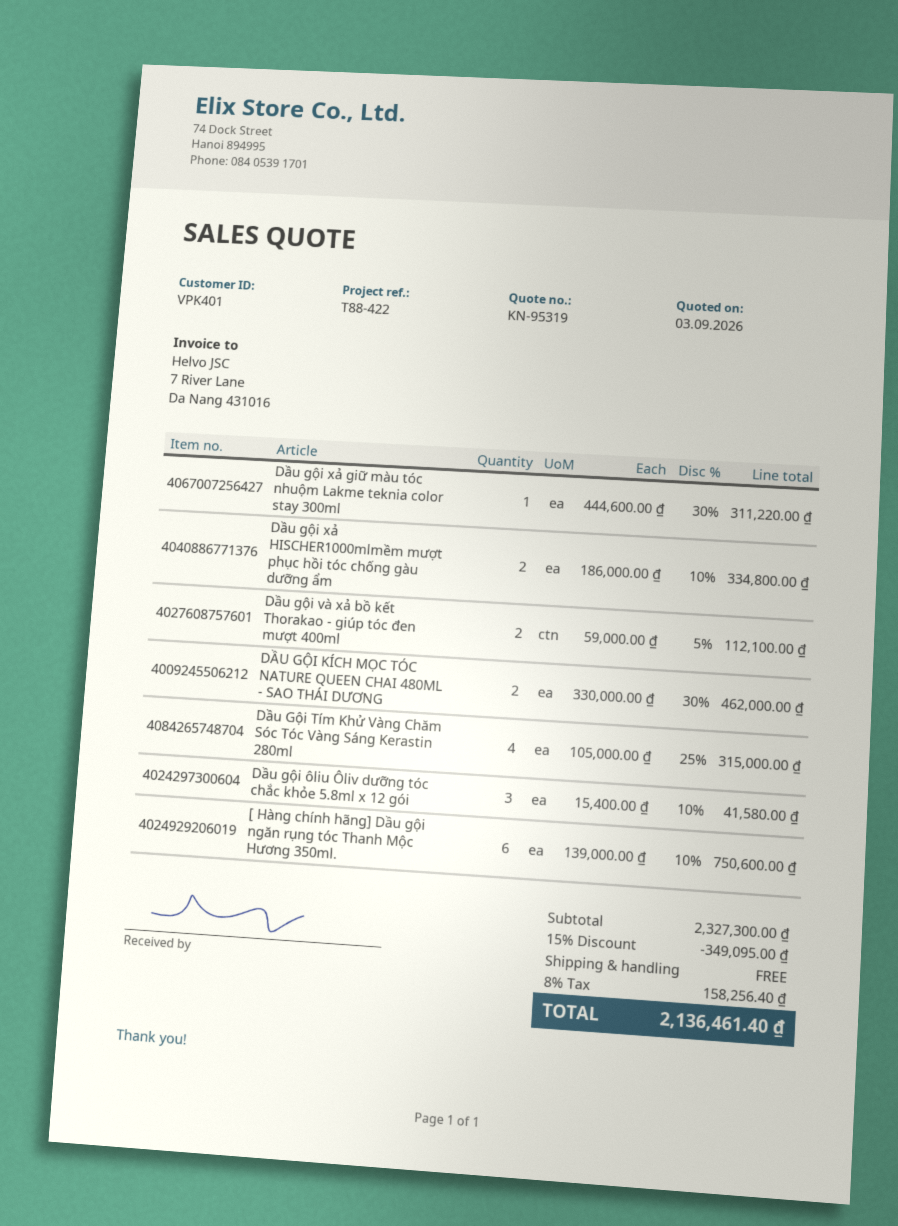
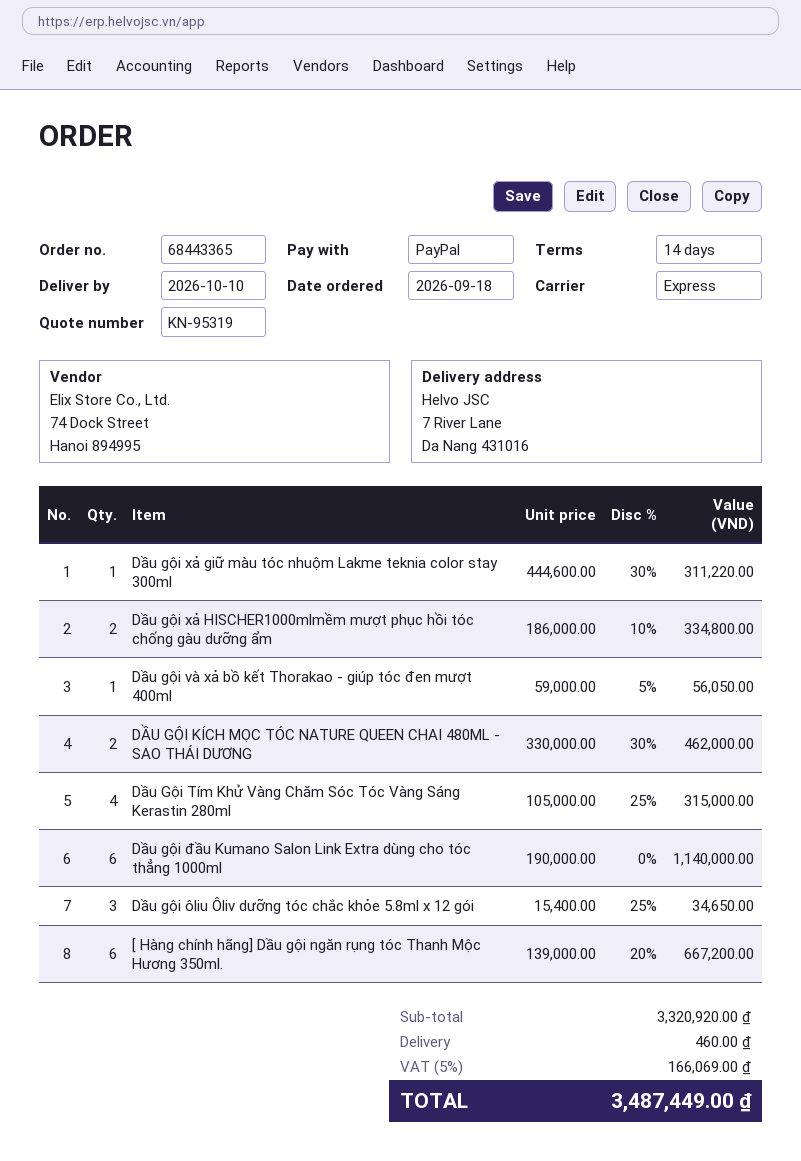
Dầu gội và xả bồ kết Thorakao - giúp tóc đen mượt 400ml: 2 x 59000.00 - 5% = 112100.00 -> 1 x 59000.00 - 5% = 56050.00
Dầu gội ôliu Ôliv dưỡng tóc chắc khỏe 5.8ml x 12 gói: 3 x 15400.00 - 10% = 41580.00 -> 3 x 15400.00 - 25% = 34650.00
[ Hàng chính hãng] Dầu gội ngăn rụng tóc Thanh Mộc Hương 350ml.: 6 x 139000.00 - 10% = 750600.00 -> 6 x 139000.00 - 20% = 667200.00
Dầu gội đầu Kumano Salon Link Extra dùng cho tóc thẳng 1000ml: none -> 6 x 190000.00 = 1140000.00
subtotal: 2327300.00 -> 3320920.00
discount: 15% = 349095.00 -> none
shipping: 0.00 -> 460.00
tax: 8% = 158256.40 -> 5% = 166069.00
total: 2136461.40 -> 3487449.00

